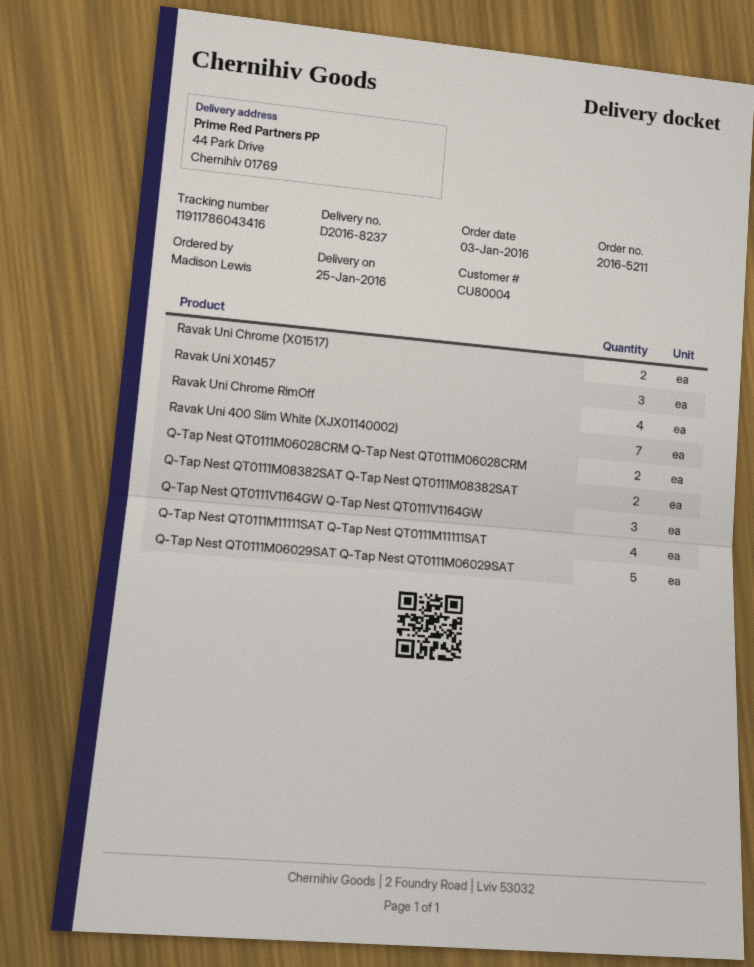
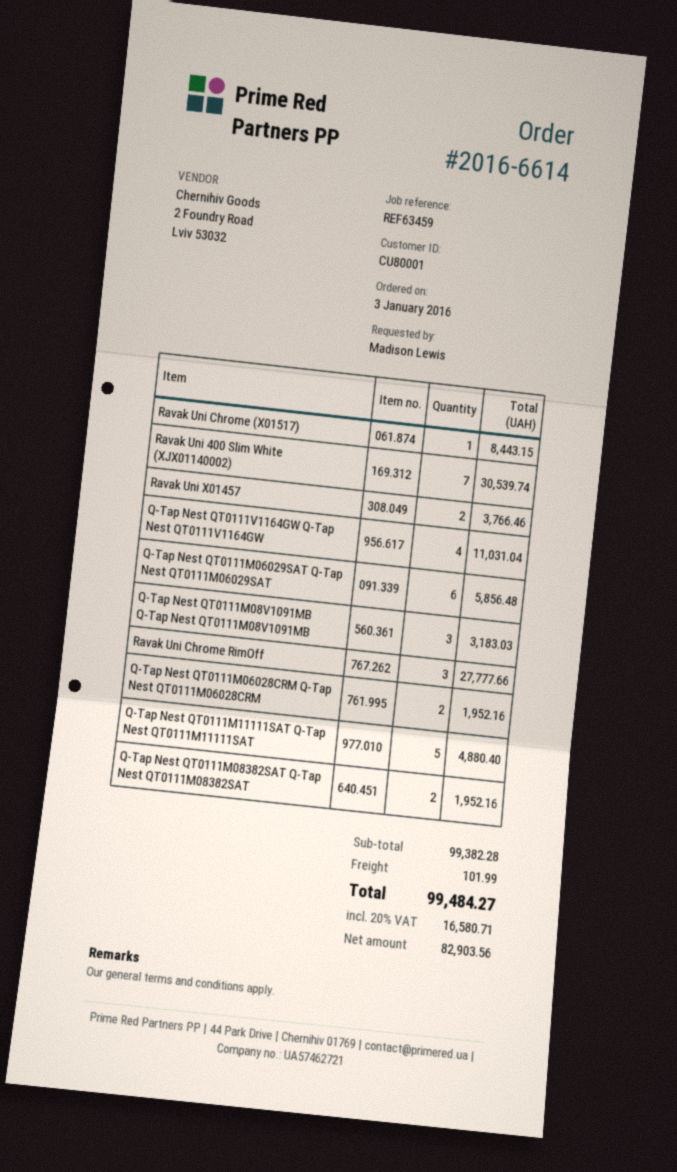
order number: 2016-5211 -> 2016-6614
customer number: CU80004 -> CU80001
Ravak Uni Chrome (X01517): 2 -> 1
Ravak Uni X01457: 3 -> 2
Ravak Uni Chrome RimOff: 4 -> 3
Q-Tap Nest QT0111V1164GW Q-Tap Nest QT0111V1164GW: 3 -> 4
Q-Tap Nest QT0111M11111SAT Q-Tap Nest QT0111M11111SAT: 4 -> 5
Q-Tap Nest QT0111M06029SAT Q-Tap Nest QT0111M06029SAT: 5 -> 6
Q-Tap Nest QT0111M08V1091MB Q-Tap Nest QT0111M08V1091MB: none -> 3

